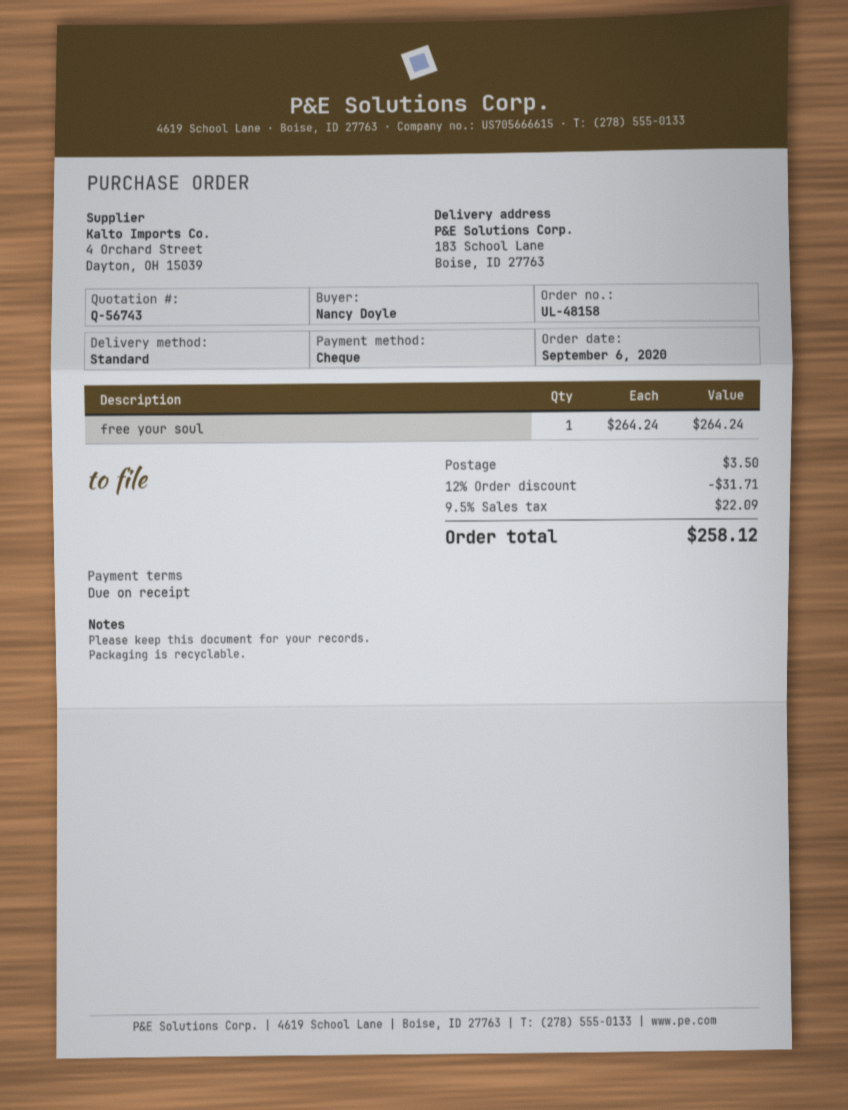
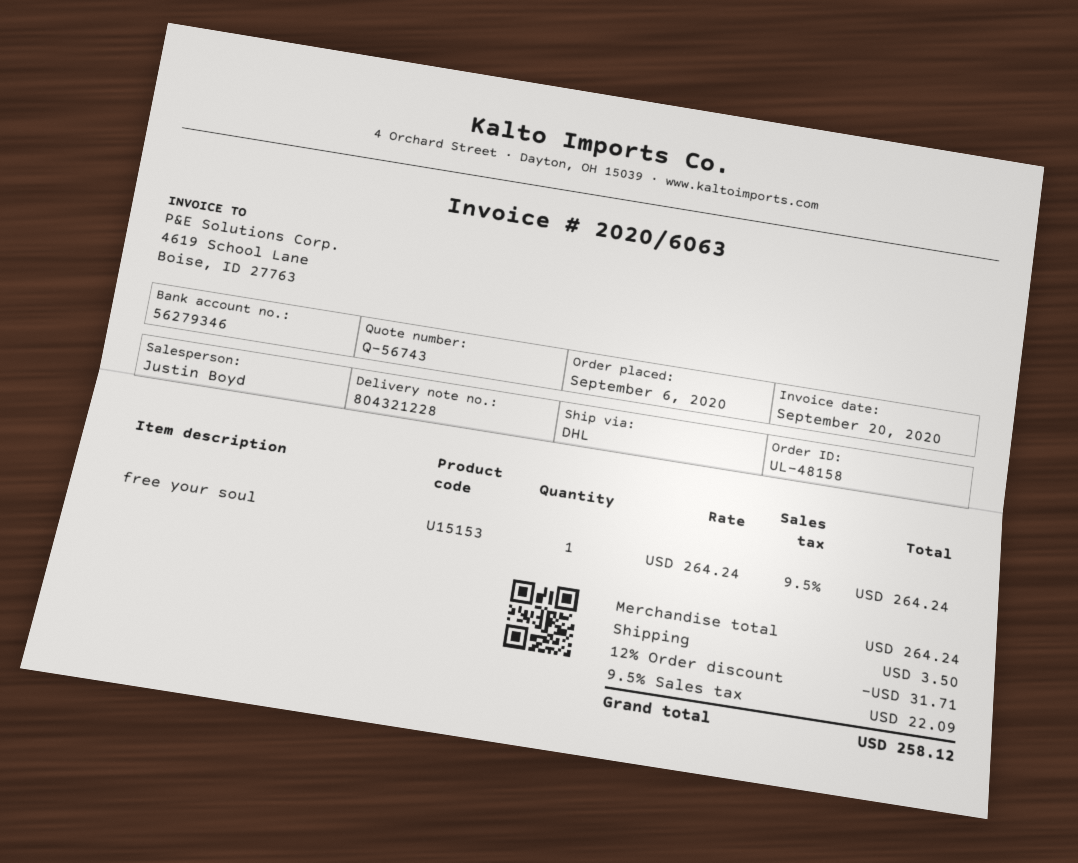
shipping method: standard -> DHL

